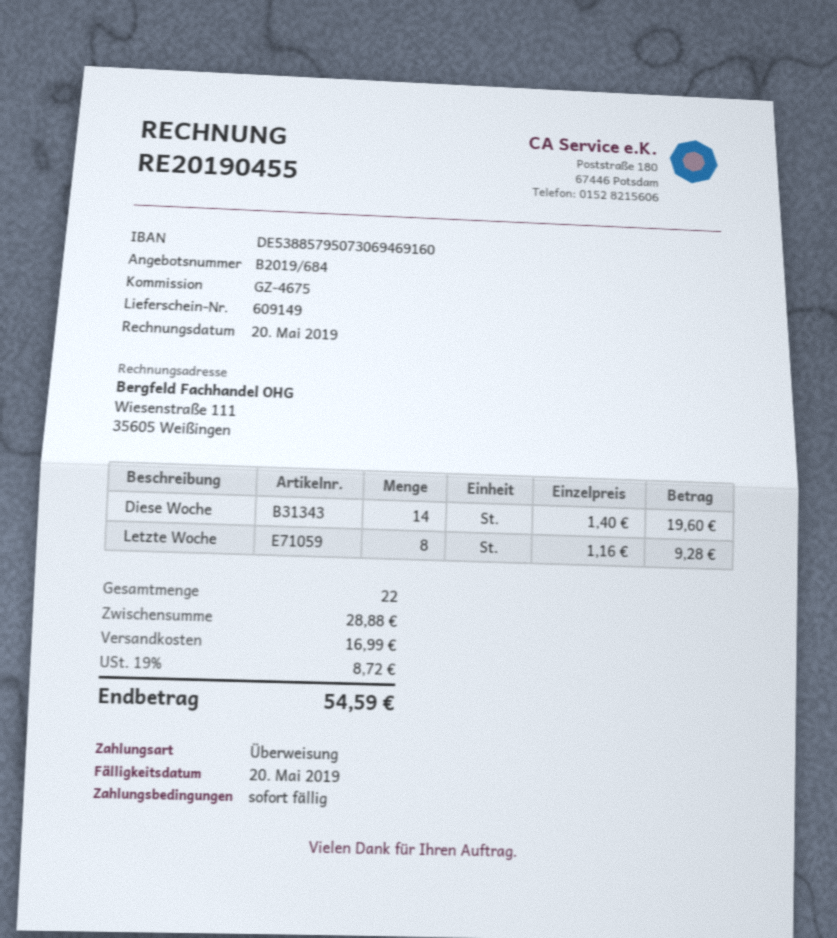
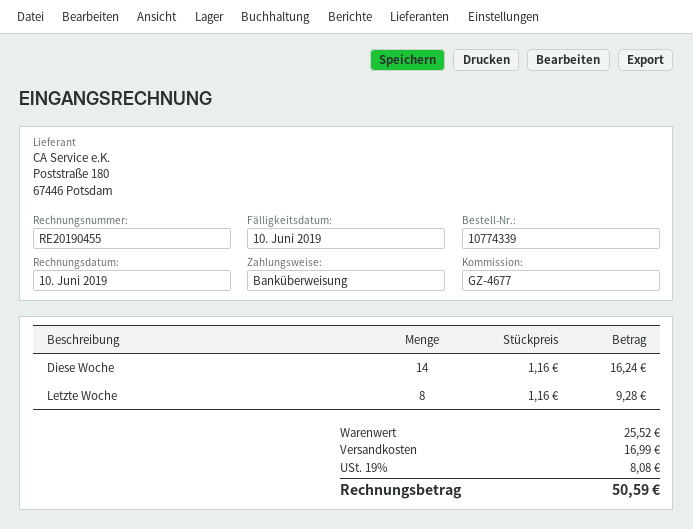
invoice date: 2019-05-20 -> 2019-06-10
due date: 2019-05-20 -> 2019-06-10
reference: GZ-4675 -> GZ-4677
Diese Woche: 14 x 1.40 = 19.60 -> 14 x 1.16 = 16.24
subtotal: 28.88 -> 25.52
tax: 19% = 8.72 -> 19% = 8.08
total: 54.59 -> 50.59

